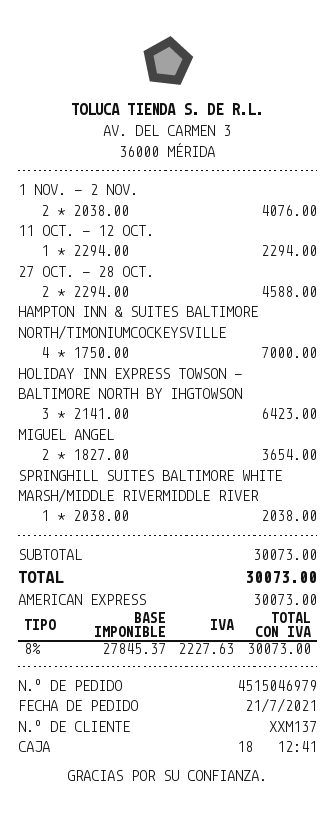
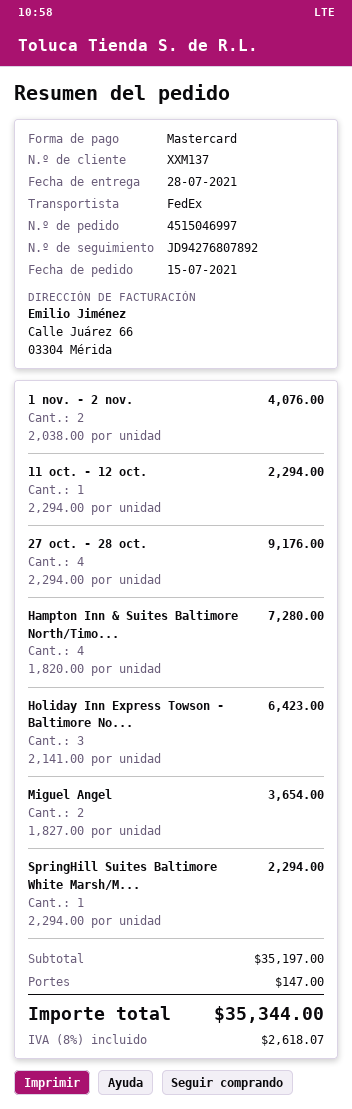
order number: 4515046979 -> 4515046997
order date: 2021-07-21 -> 2021-07-15
payment method: American Express -> Mastercard
27 OCT. - 28 OCT.: 2 x 2294.00 = 4588.00 -> 4 x 2294.00 = 9176.00
HAMPTON INN & SUITES BALTIMORE NORTH/TIMONIUMCOCKEYSVILLE: 4 x 1750.00 = 7000.00 -> 4 x 1820.00 = 7280.00
SPRINGHILL SUITES BALTIMORE WHITE MARSH/MIDDLE RIVERMIDDLE RIVER: 1 x 2038.00 = 2038.00 -> 1 x 2294.00 = 2294.00
subtotal: 30073.00 -> 35197.00
shipping: none -> 147.00
tax: 8% = 2227.63 -> 8% = 2618.07
total: 30073.00 -> 35344.00

